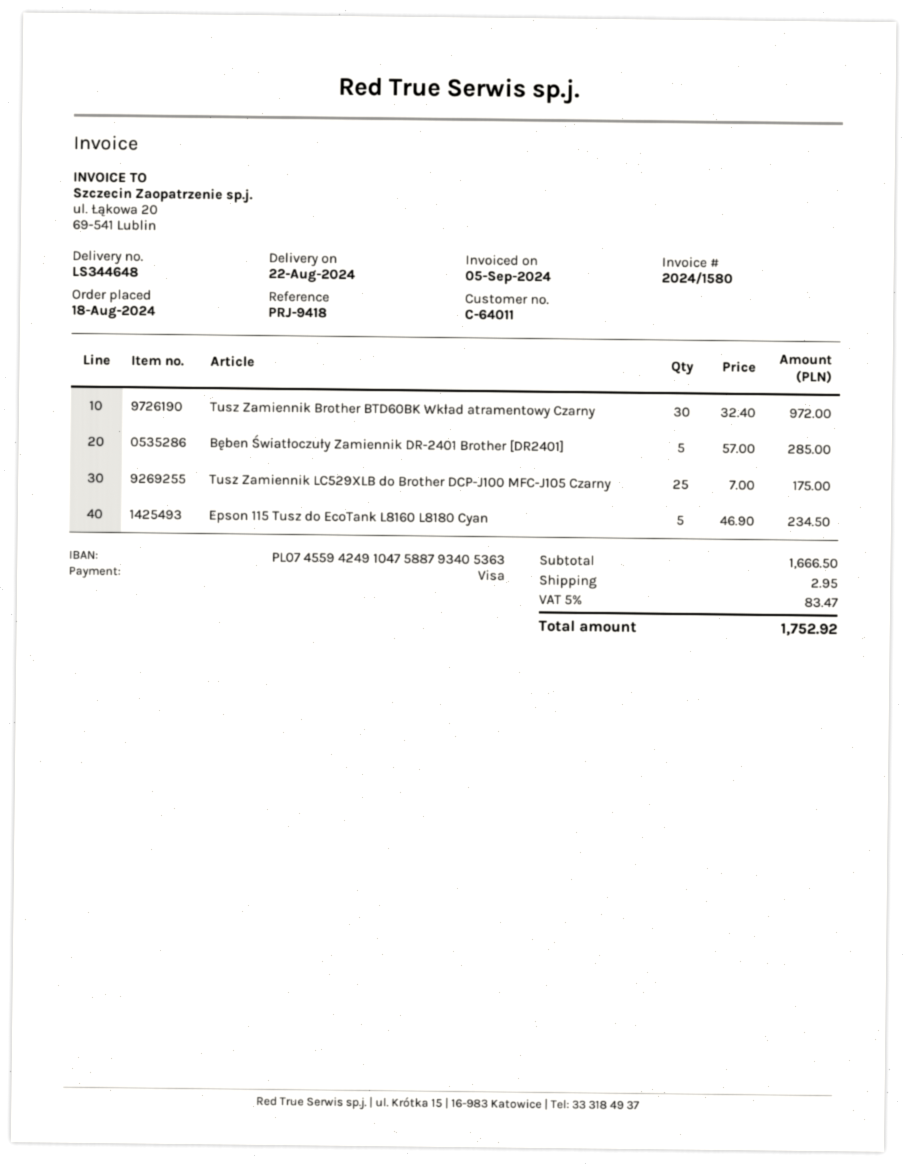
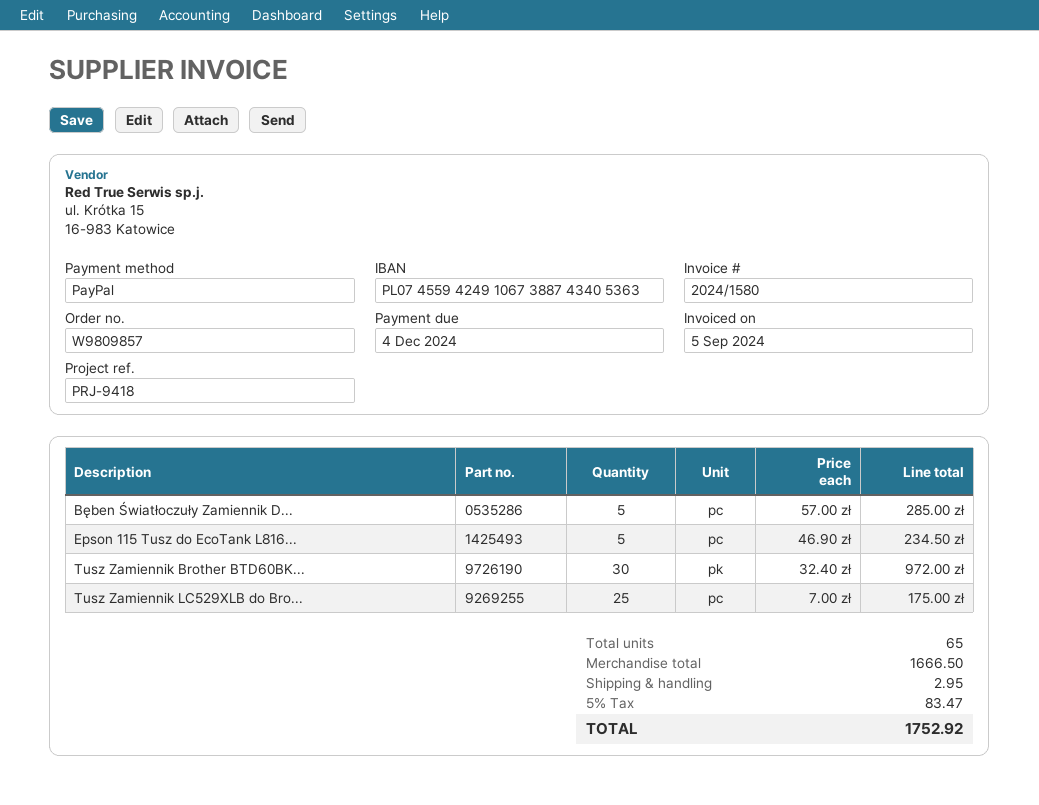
payment method: Visa -> PayPal
bank account: PL07455942491047588793405363 -> PL07455942491067388743405363

